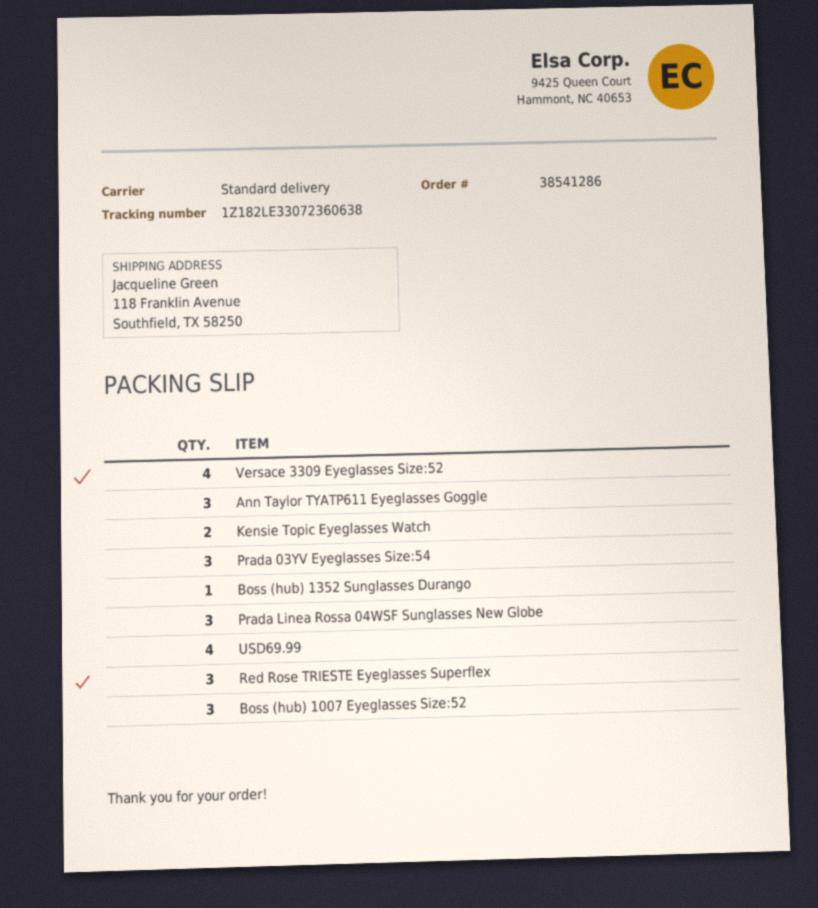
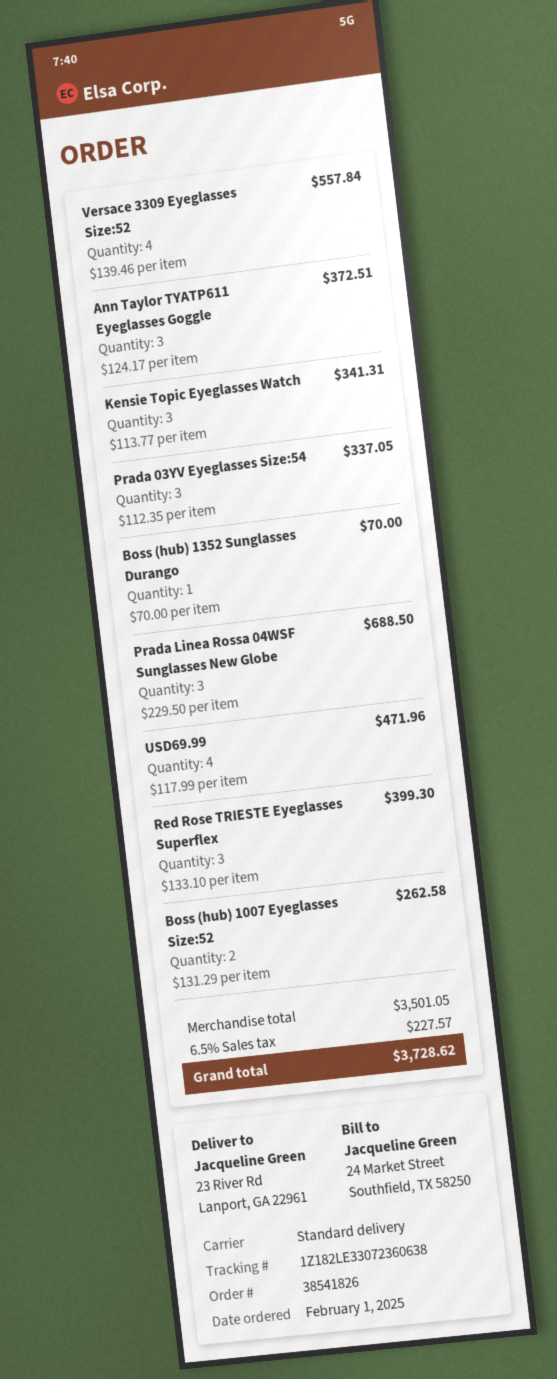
order number: 38541286 -> 38541826
ship to: 118 Franklin Avenue, Southfield, TX 58250 -> 23 River Rd, Lanport, GA 22961
Kensie Topic Eyeglasses Watch: 2 -> 3
Boss (hub) 1007 Eyeglasses Size:52: 3 -> 2

